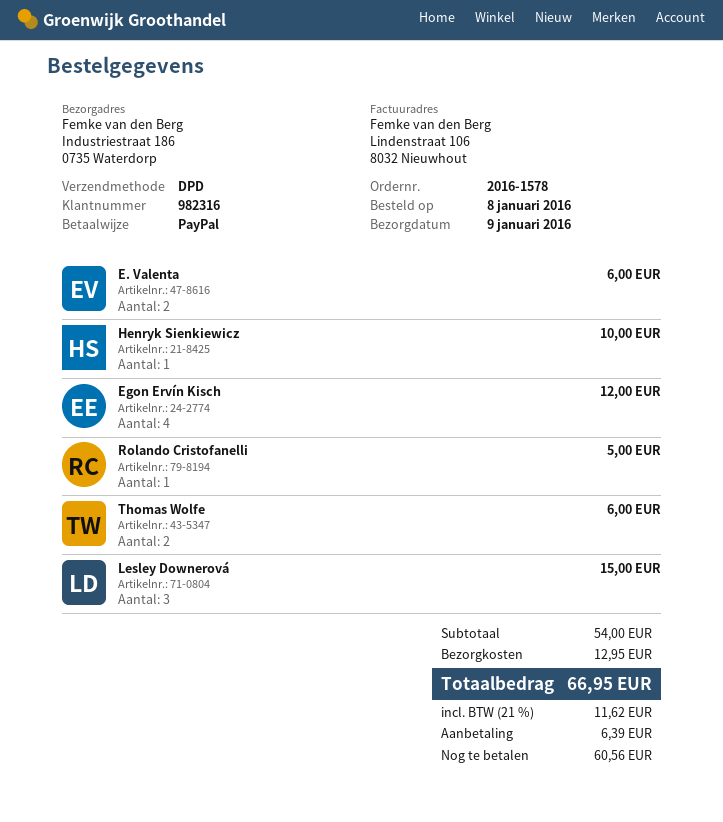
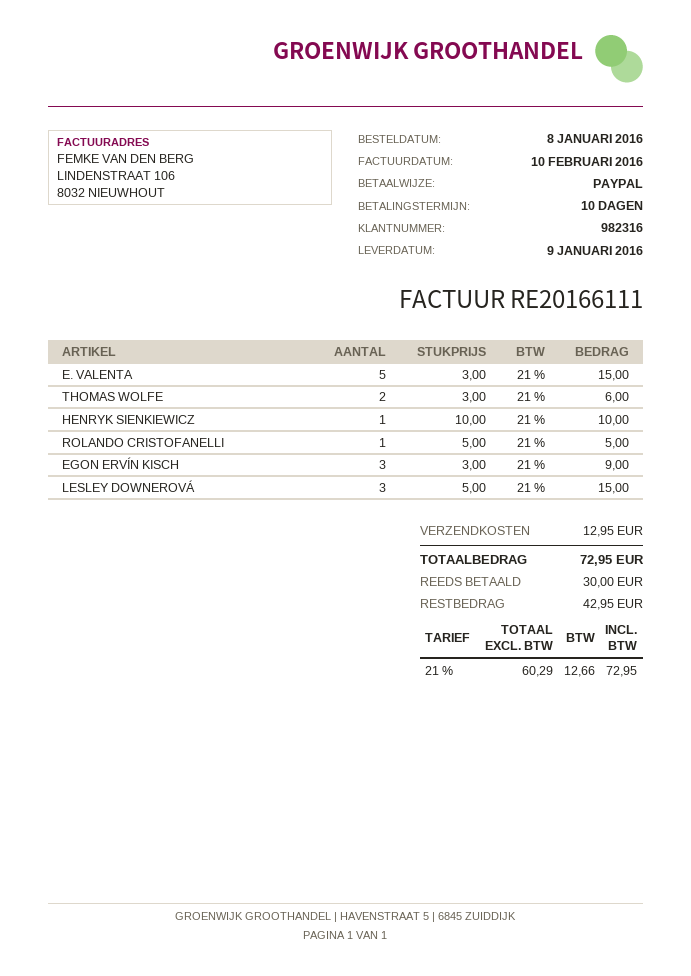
E. Valenta: 2 for 6.00 -> 5 for 15.00
Egon Ervín Kisch: 4 for 12.00 -> 3 for 9.00
tax: 21% = 11.62 -> 21% = 12.66
total: 66.95 -> 72.95
deposit: 6.39 -> 30.00
balance: 60.56 -> 42.95

